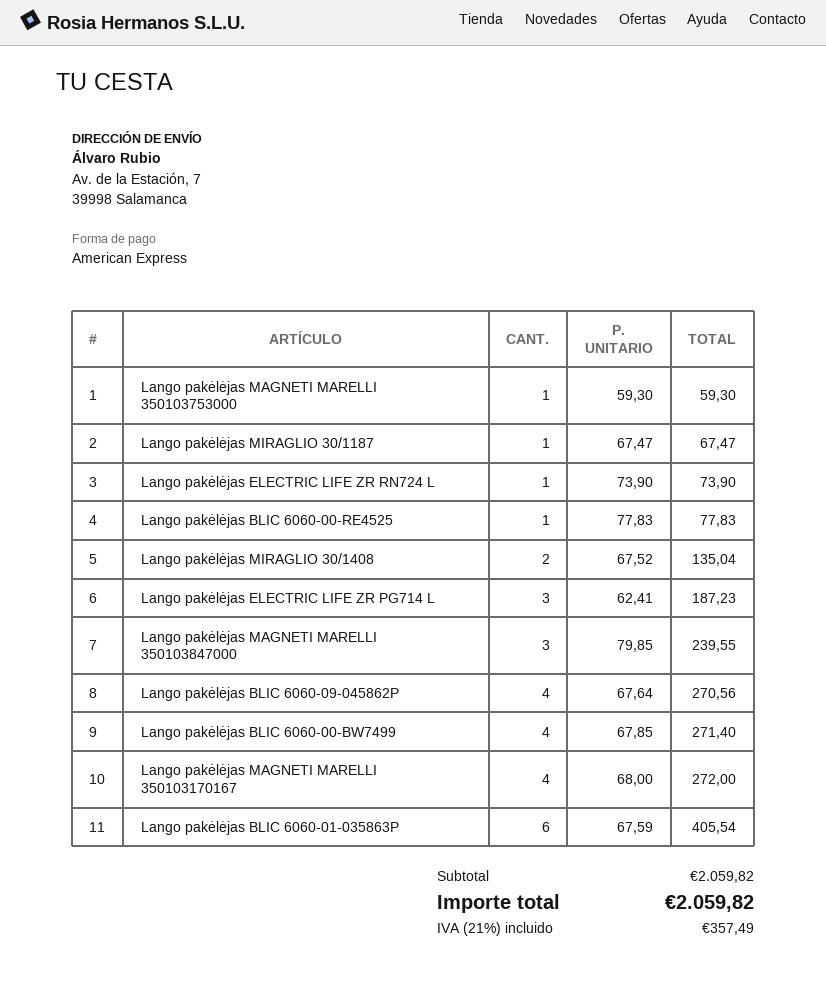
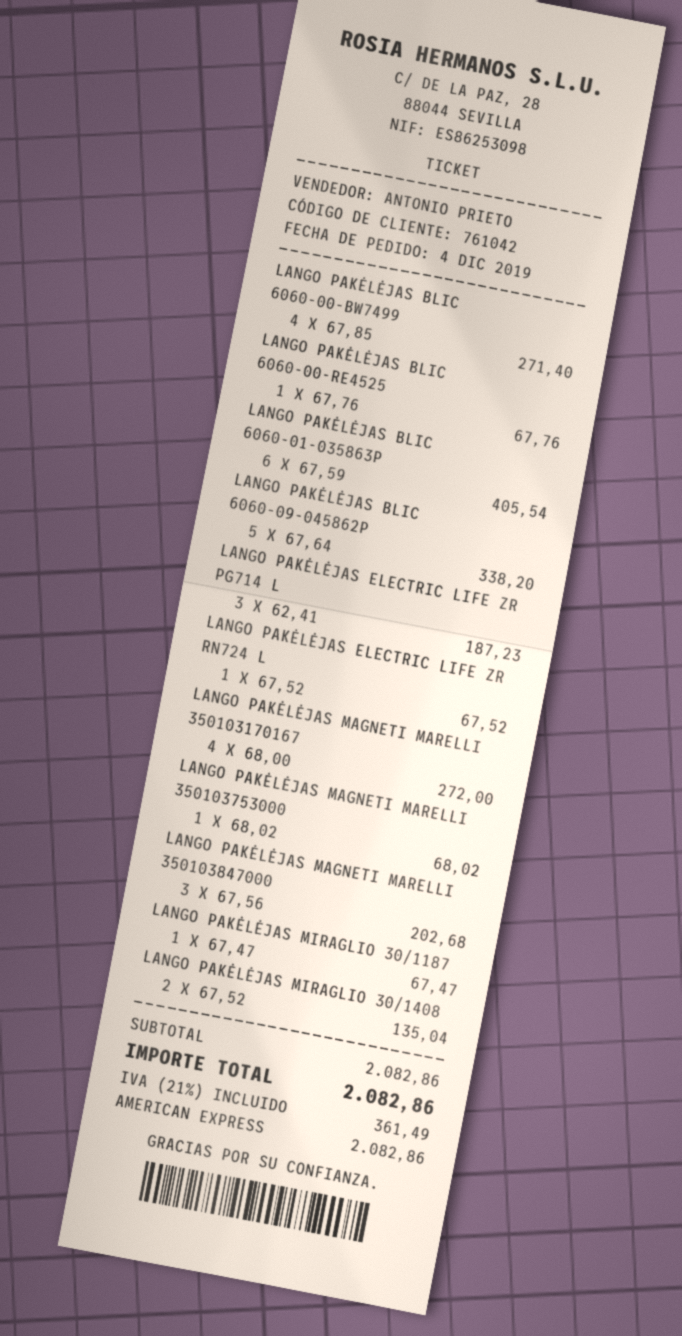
Lango pakėlėjas MAGNETI MARELLI 350103753000: 1 x 59.30 = 59.30 -> 1 x 68.02 = 68.02
Lango pakėlėjas ELECTRIC LIFE ZR RN724 L: 1 x 73.90 = 73.90 -> 1 x 67.52 = 67.52
Lango pakėlėjas BLIC 6060-00-RE4525: 1 x 77.83 = 77.83 -> 1 x 67.76 = 67.76
Lango pakėlėjas MAGNETI MARELLI 350103847000: 3 x 79.85 = 239.55 -> 3 x 67.56 = 202.68
Lango pakėlėjas BLIC 6060-09-045862P: 4 x 67.64 = 270.56 -> 5 x 67.64 = 338.20
subtotal: 2059.82 -> 2082.86
tax: 21% = 357.49 -> 21% = 361.49
total: 2059.82 -> 2082.86

